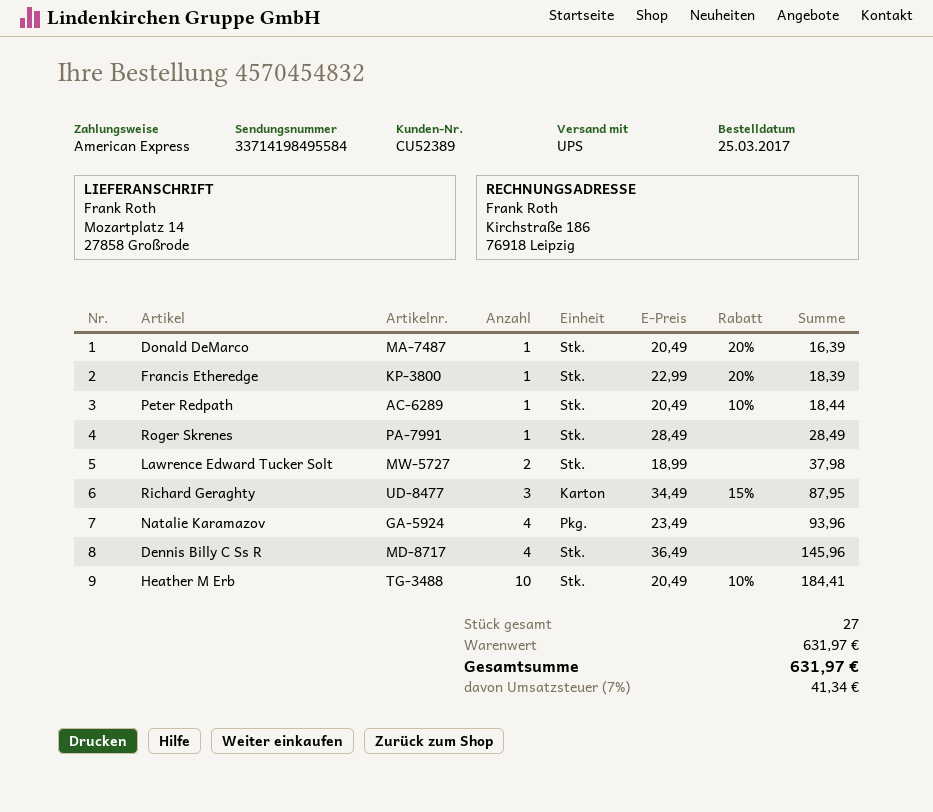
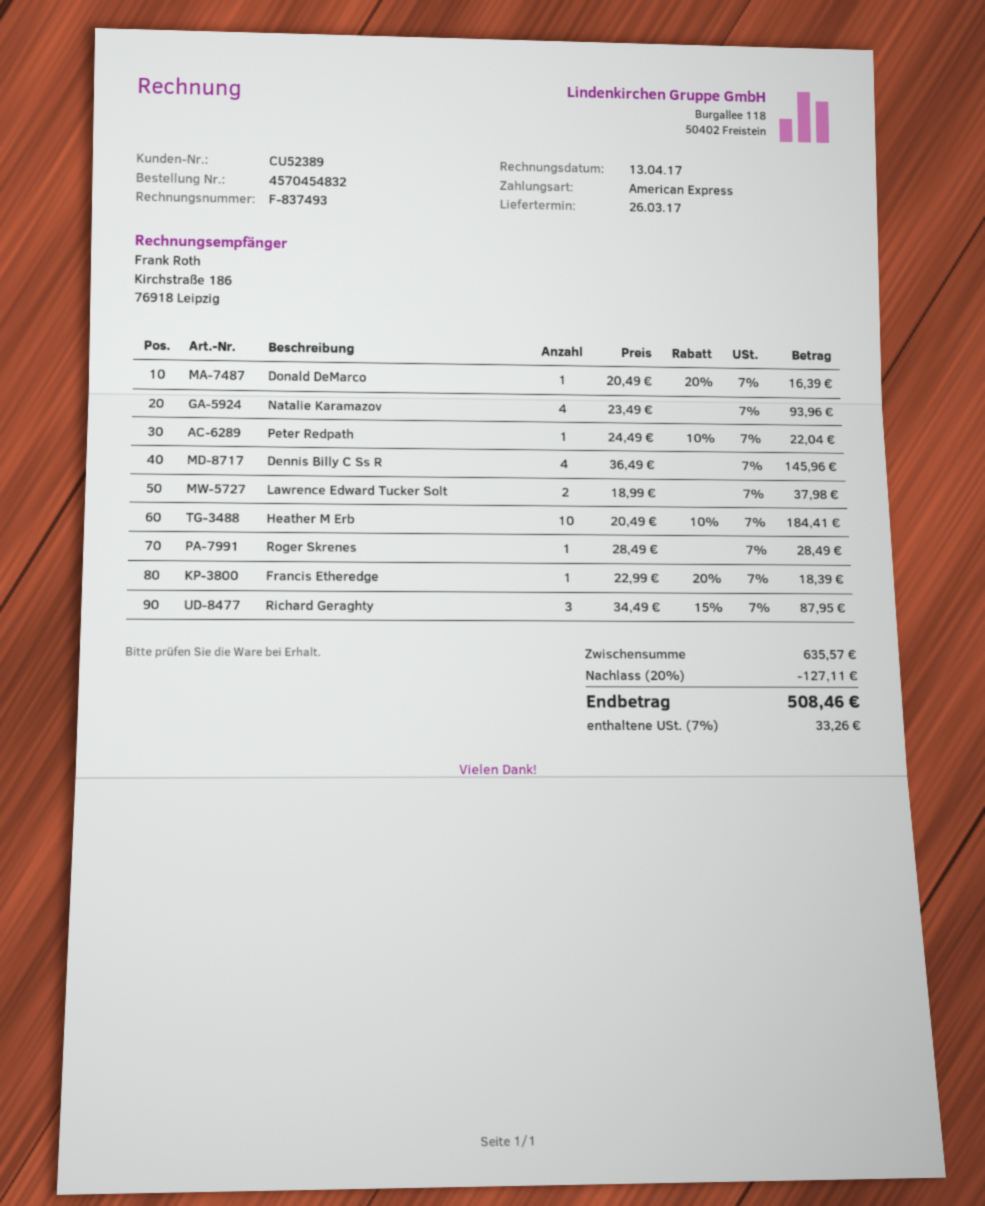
Peter Redpath: 1 x 20.49 - 10% = 18.44 -> 1 x 24.49 - 10% = 22.04
subtotal: 631.97 -> 635.57
discount: none -> 20% = 127.11
tax: 7% = 41.34 -> 7% = 33.26
total: 631.97 -> 508.46

